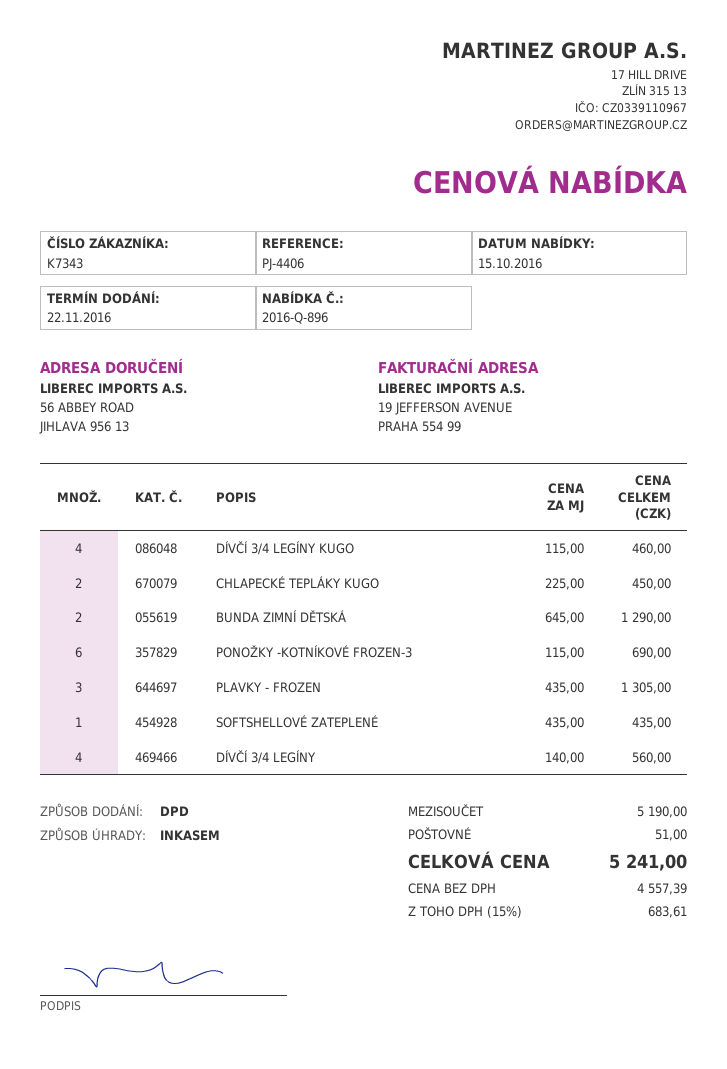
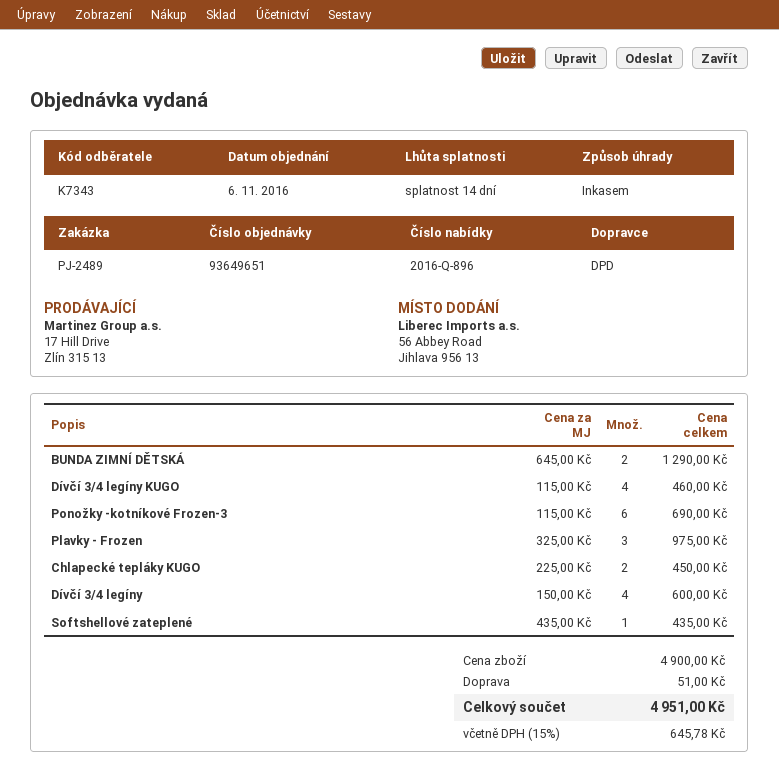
reference: PJ-4406 -> PJ-2489
PLAVKY - FROZEN: 3 x 435.00 = 1305.00 -> 3 x 325.00 = 975.00
DÍVČÍ 3/4 LEGÍNY: 4 x 140.00 = 560.00 -> 4 x 150.00 = 600.00
subtotal: 5190.00 -> 4900.00
tax: 15% = 683.61 -> 15% = 645.78
total: 5241.00 -> 4951.00

